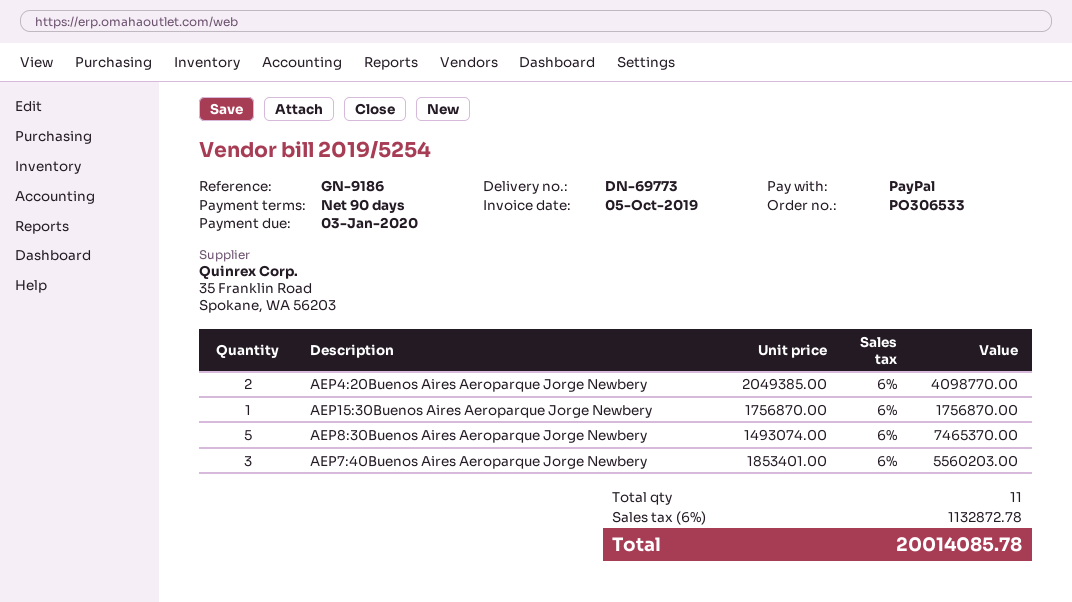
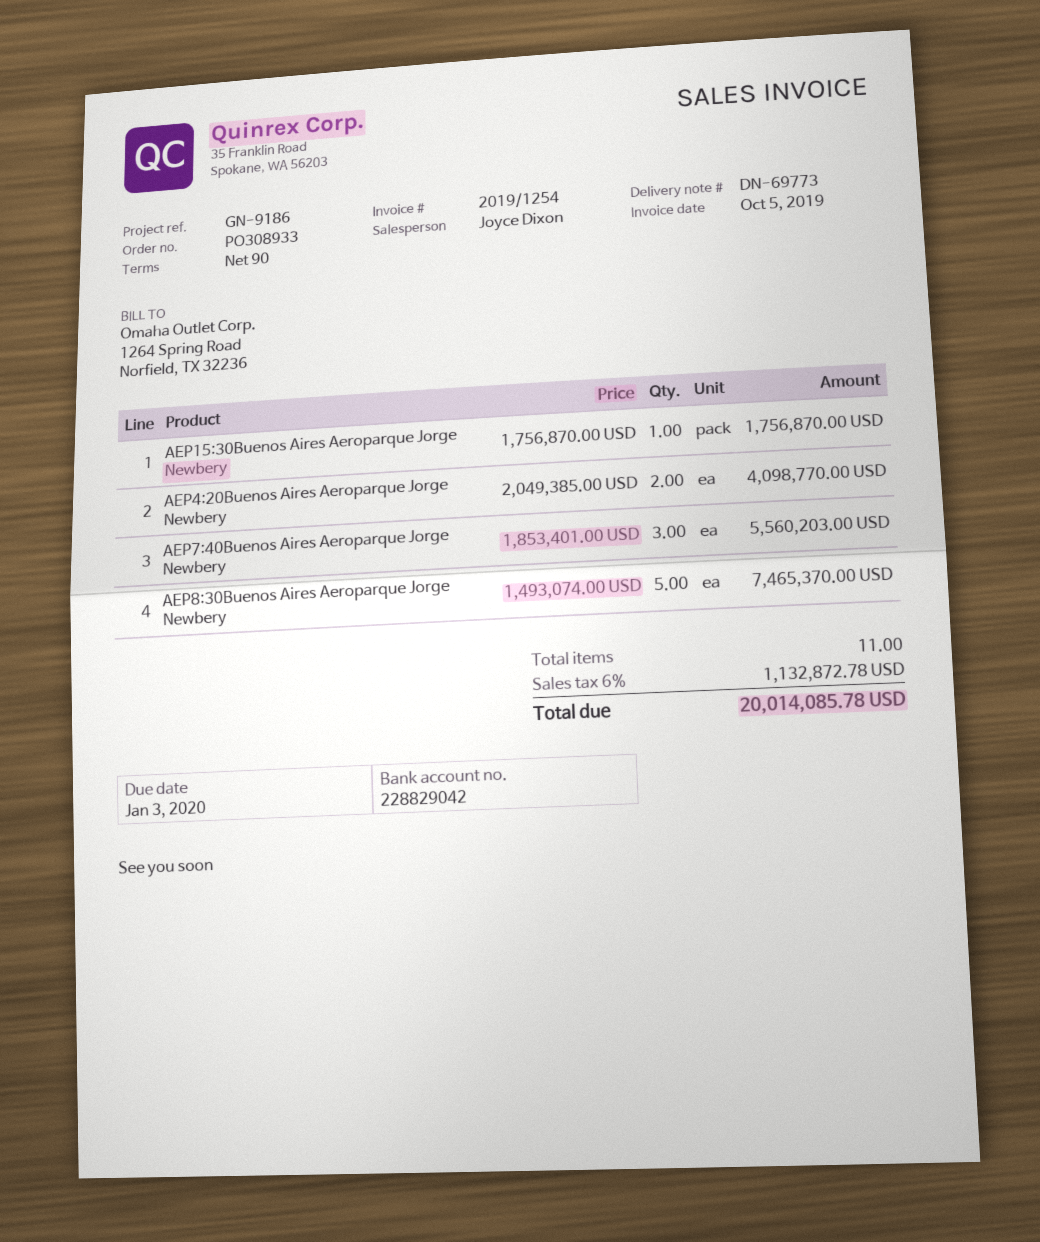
order number: PO306533 -> PO308933
invoice number: 2019/5254 -> 2019/1254

